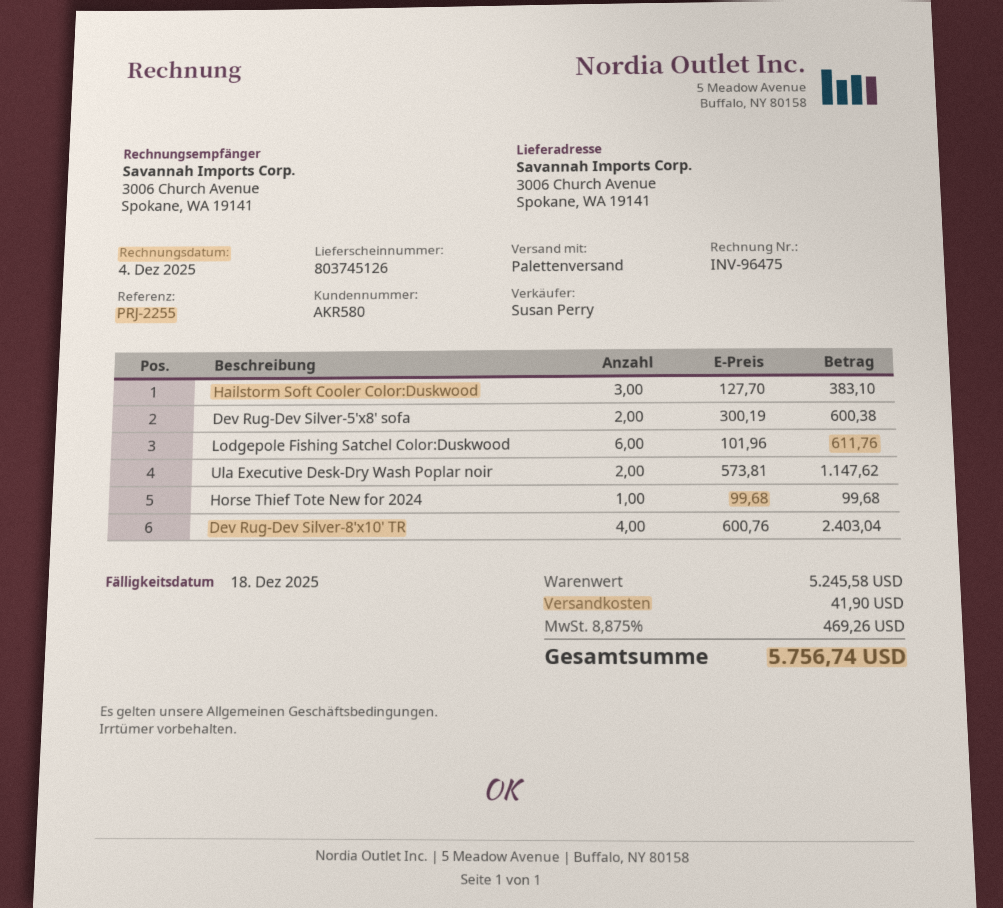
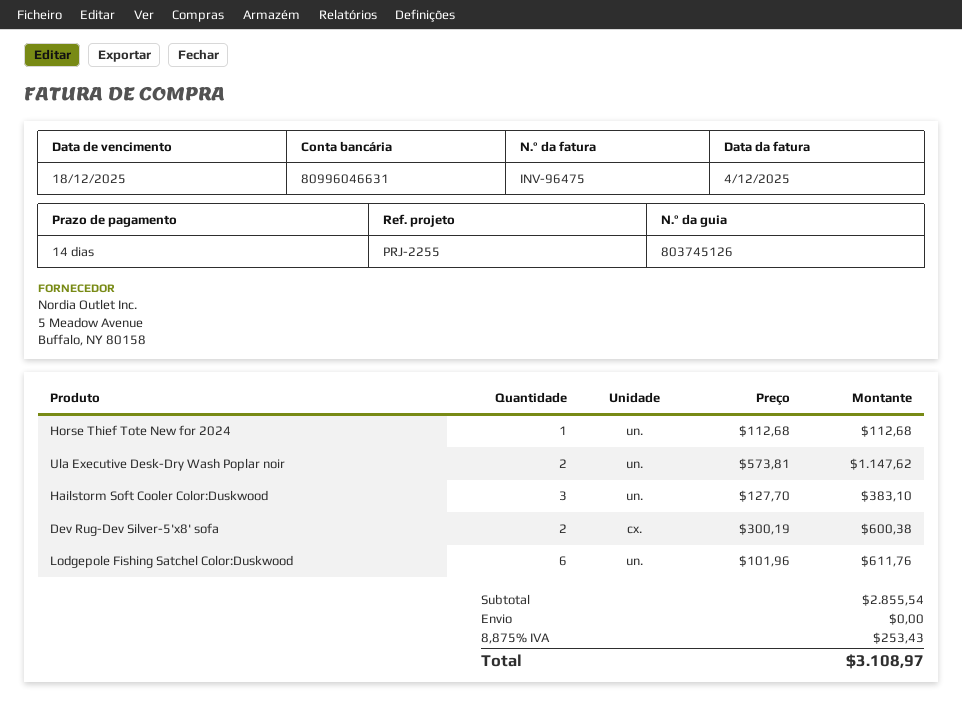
Horse Thief Tote New for 2024: 1 x 99.68 = 99.68 -> 1 x 112.68 = 112.68
Dev Rug-Dev Silver-8'x10' TR: 4 x 600.76 = 2403.04 -> none
subtotal: 5245.58 -> 2855.54
shipping: 41.90 -> 0.00
tax: 8.875% = 469.26 -> 8.875% = 253.43
total: 5756.74 -> 3108.97

